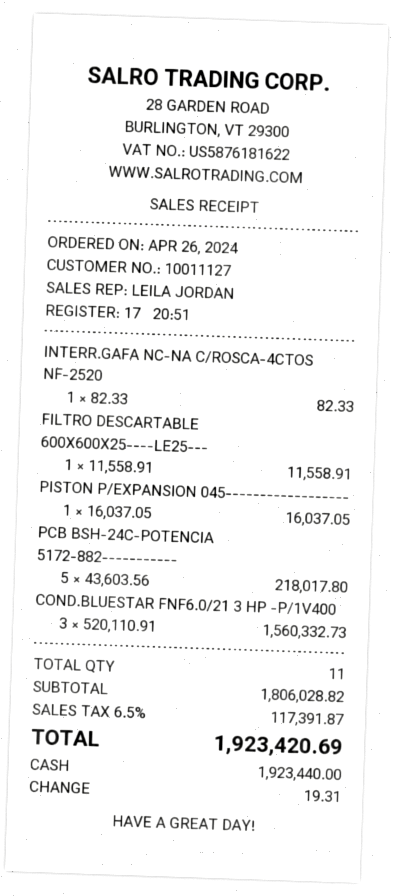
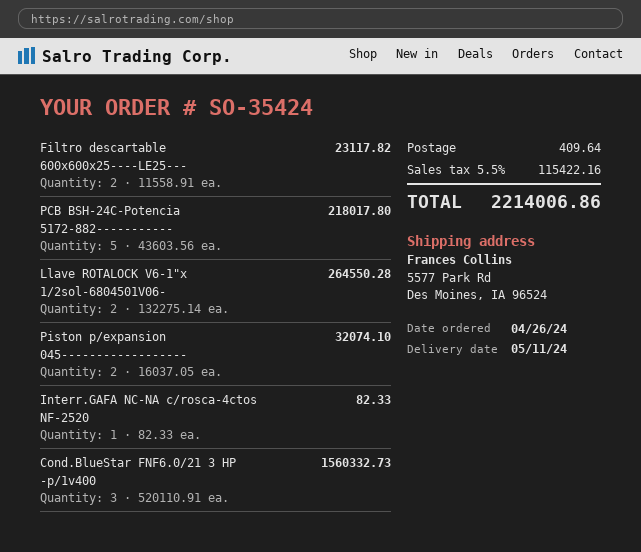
FILTRO DESCARTABLE 600X600X25----LE25---: 1 x 11558.91 = 11558.91 -> 2 x 11558.91 = 23117.82
PISTON P/EXPANSION 045------------------: 1 x 16037.05 = 16037.05 -> 2 x 16037.05 = 32074.10
Llave ROTALOCK V6-1"x 1/2sol-6804501V06-: none -> 2 x 132275.14 = 264550.28
shipping: none -> 409.64
tax: 6.5% = 117391.87 -> 5.5% = 115422.16
total: 1923420.69 -> 2214006.86

